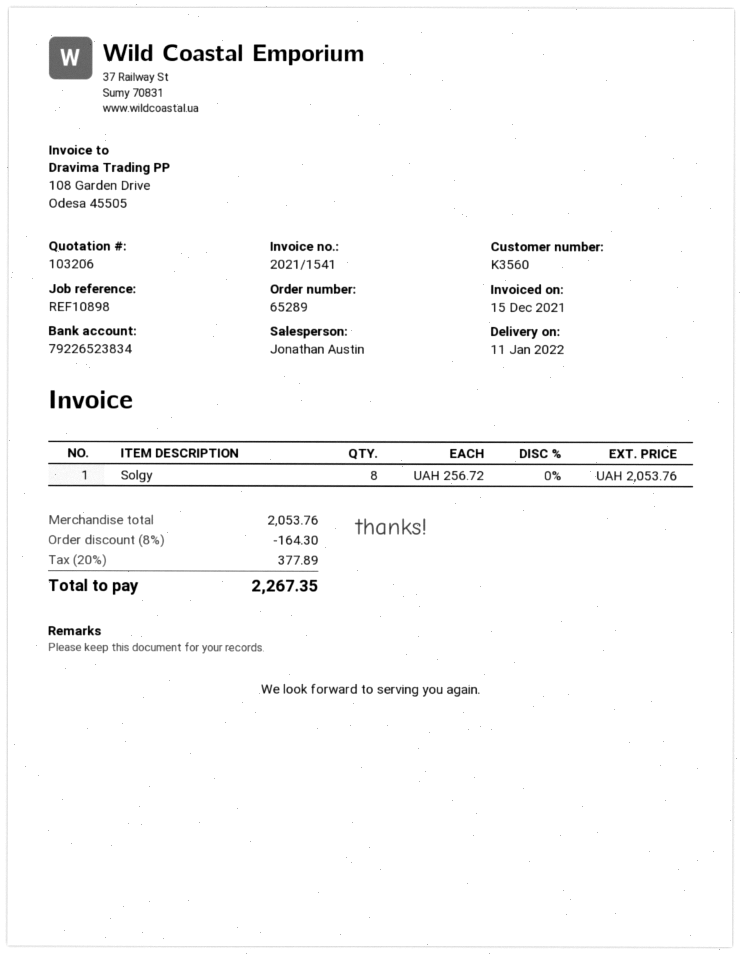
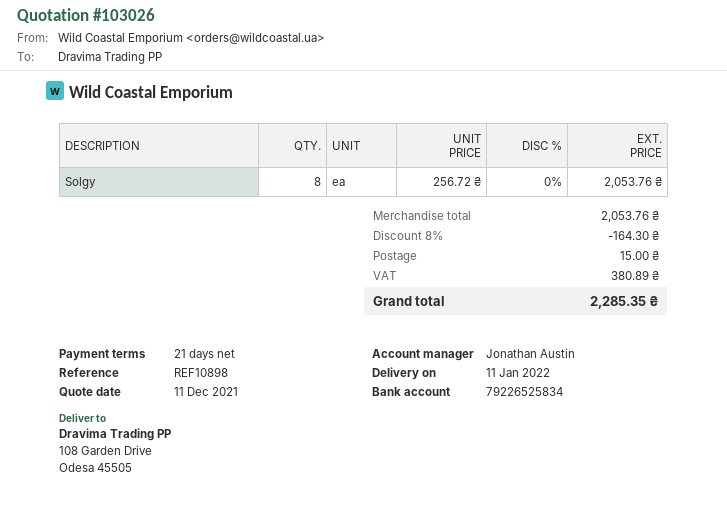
quote number: 103206 -> 103026
bank account: 79226523834 -> 79226525834
shipping: none -> 15.00
tax: 377.89 -> 380.89
total: 2267.35 -> 2285.35

